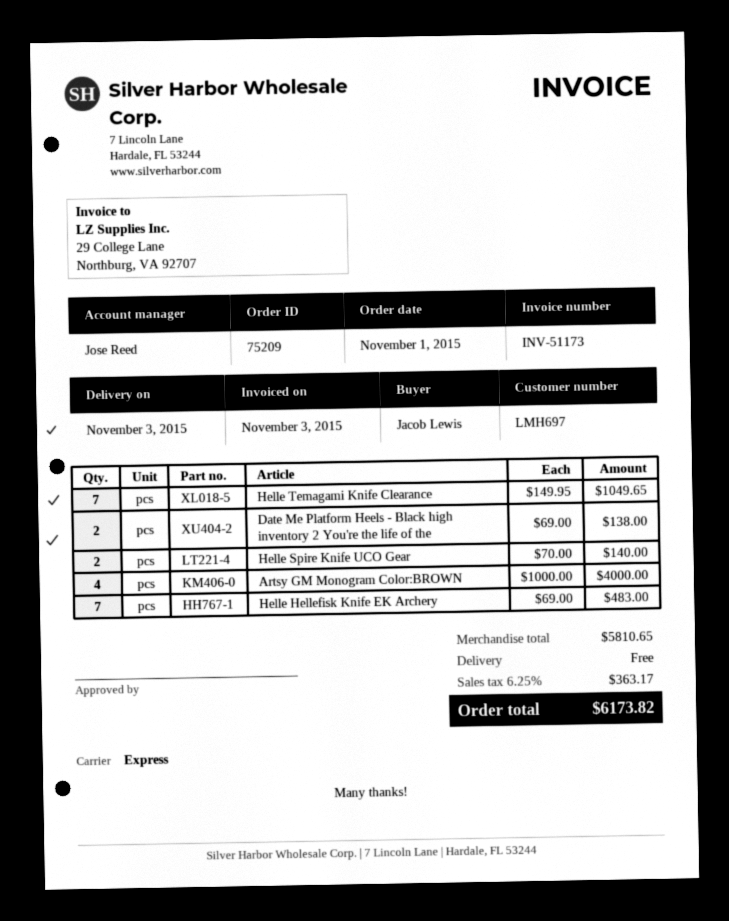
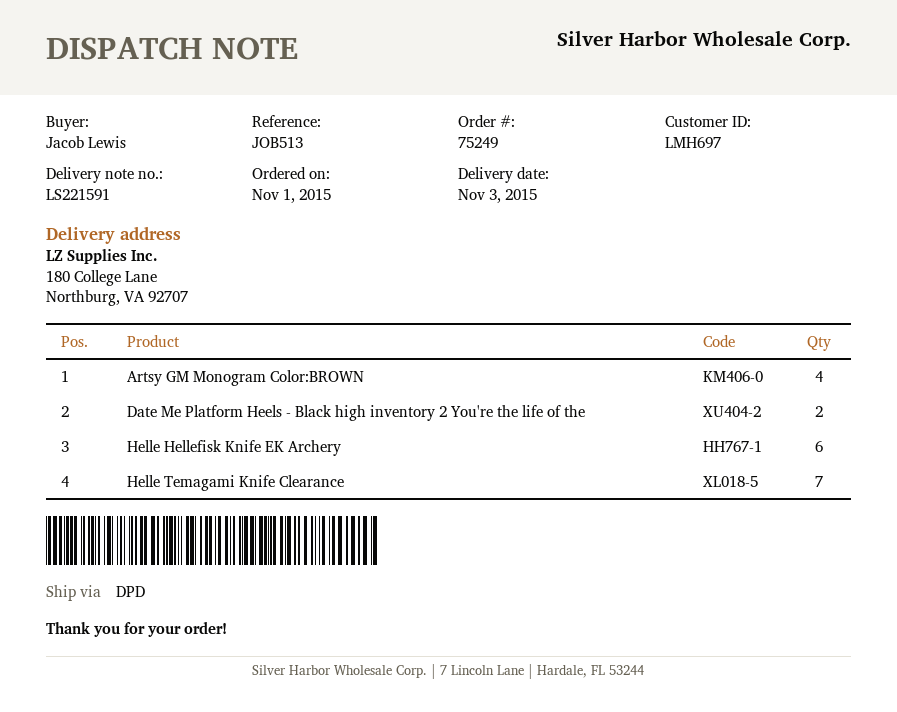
order number: 75209 -> 75249
shipping method: express -> DPD
Helle Spire Knife UCO Gear: 2 -> none
Helle Hellefisk Knife EK Archery: 7 -> 6

